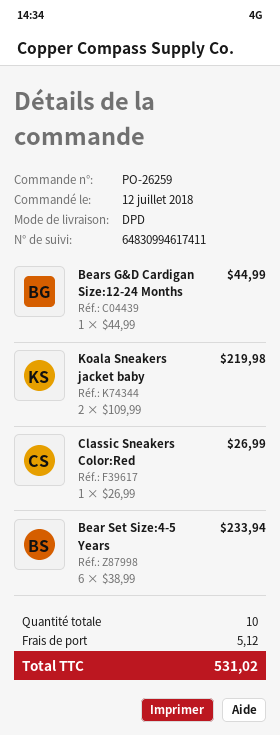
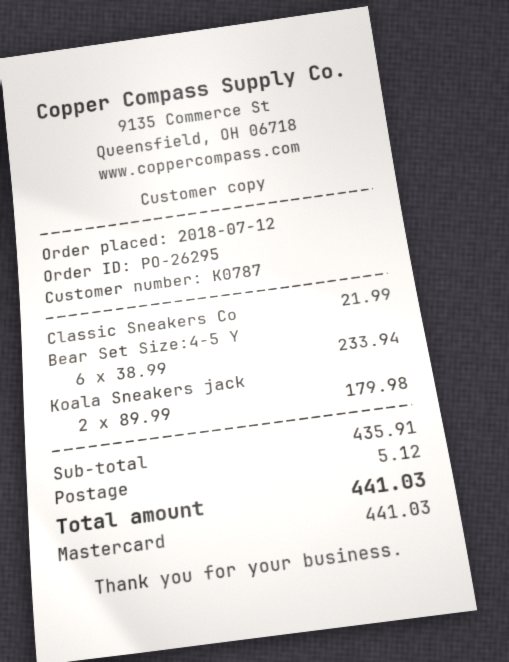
order number: PO-26259 -> PO-26295
Bears G&D Cardigan Size:12-24 Months: 1 x 44.99 = 44.99 -> none
Koala Sneakers jacket baby: 2 x 109.99 = 219.98 -> 2 x 89.99 = 179.98
Classic Sneakers Color:Red: 1 x 26.99 = 26.99 -> 1 x 21.99 = 21.99
total: 531.02 -> 441.03

